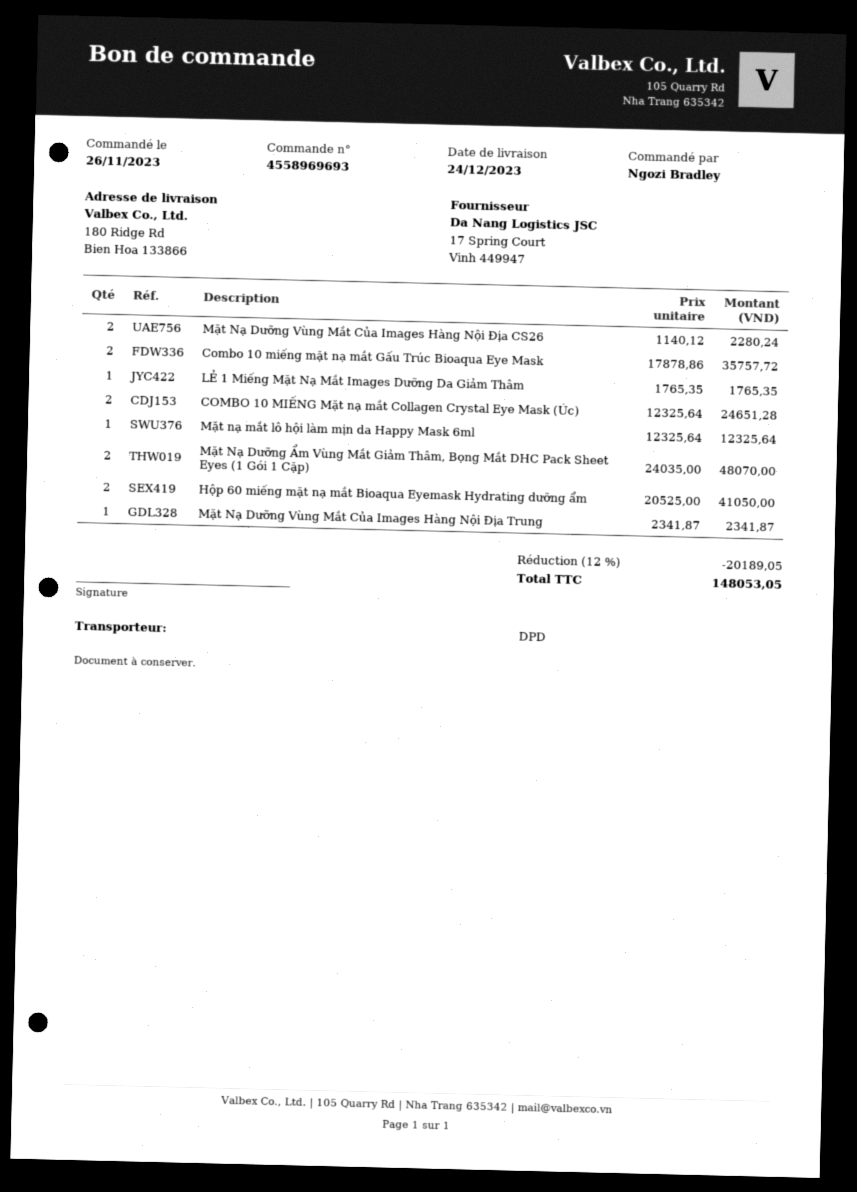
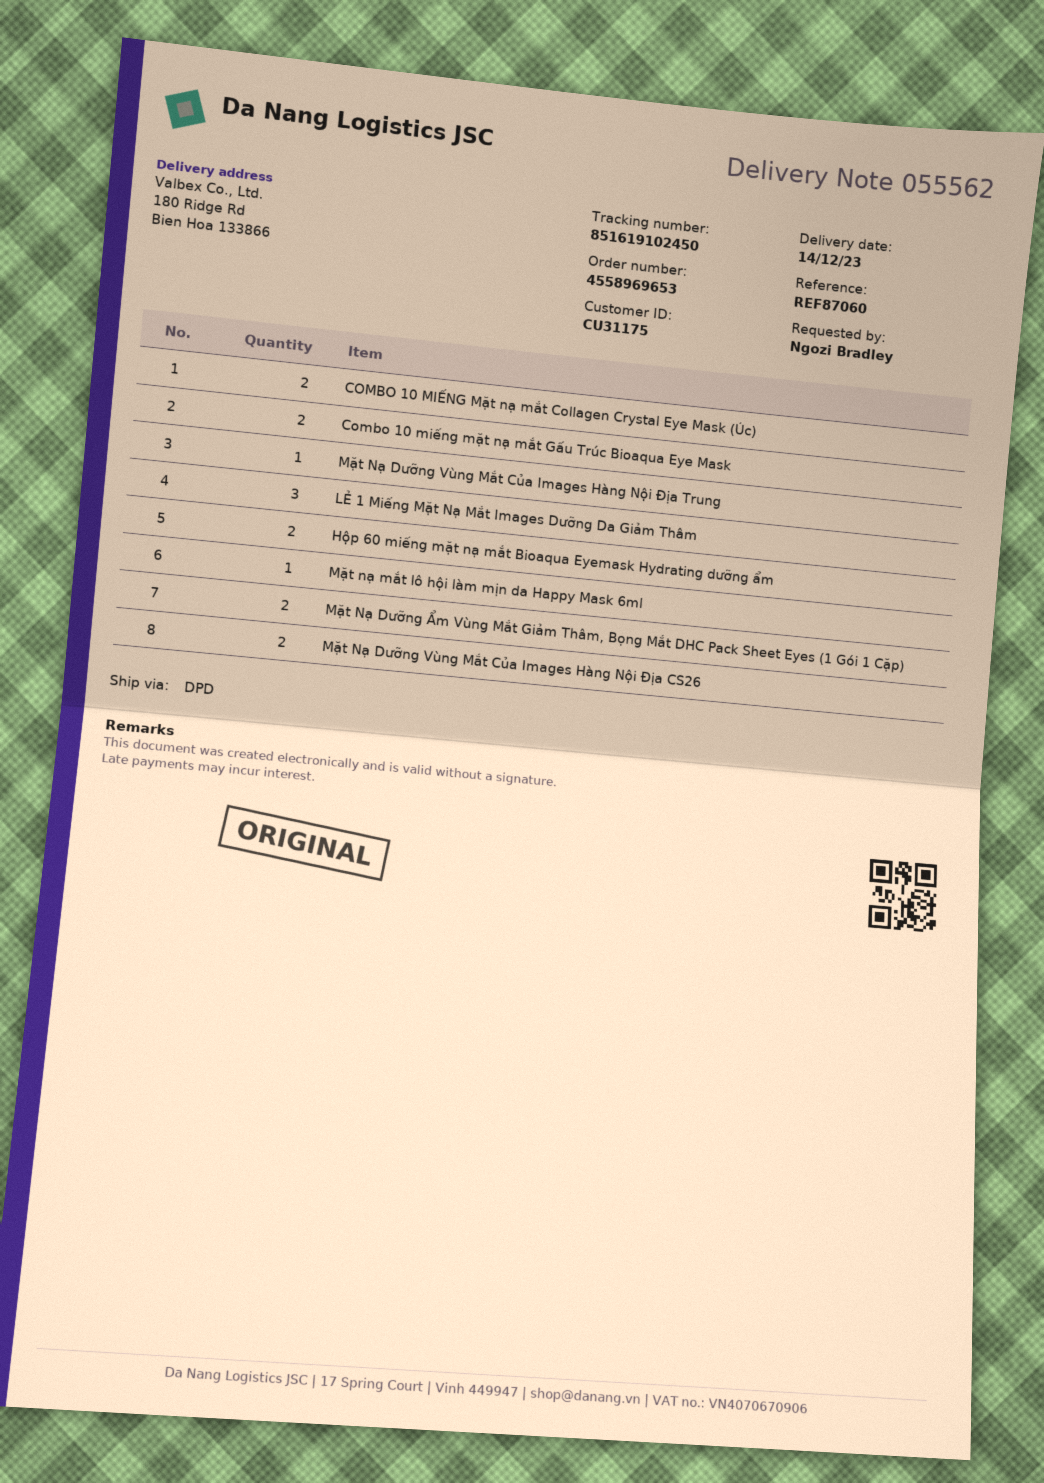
order number: 4558969693 -> 4558969653
delivery date: 2023-12-24 -> 2023-12-14
LẺ 1 Miếng Mặt Nạ Mắt Images Dưỡng Da Giảm Thâm: 1 -> 3

